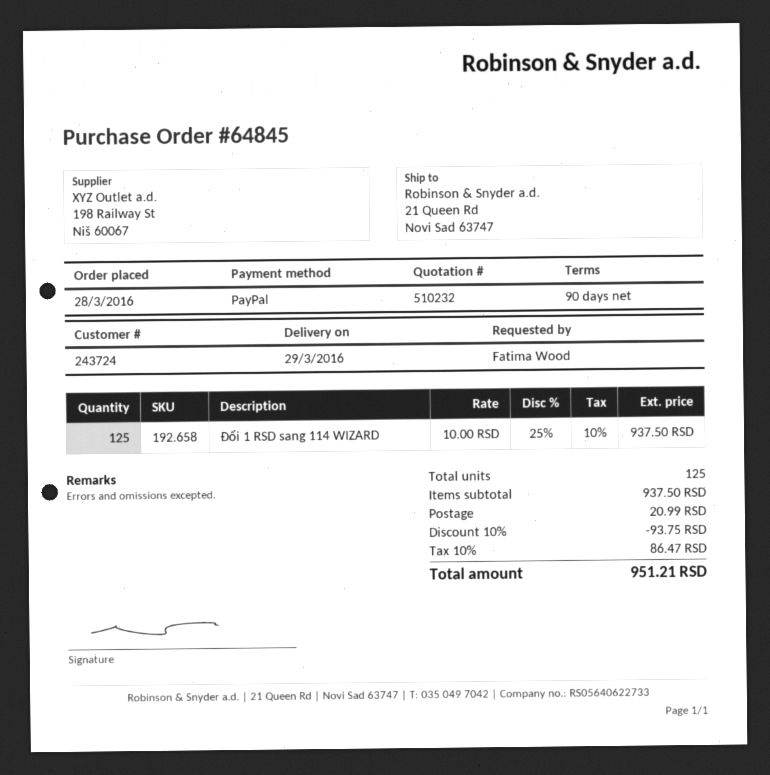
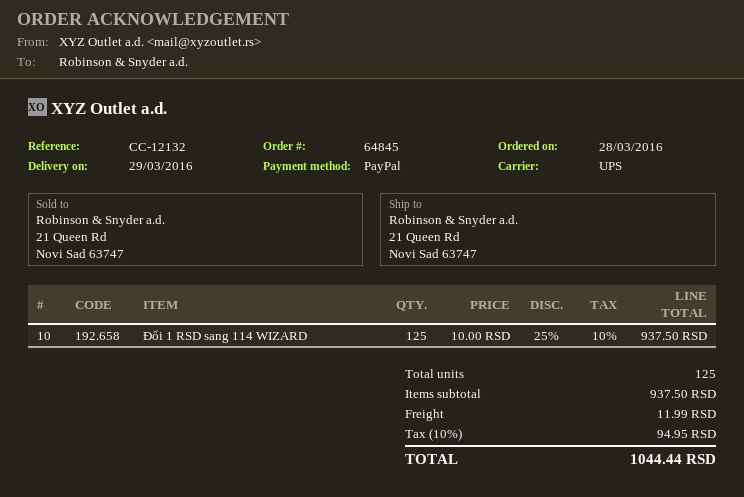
discount: 10% = 93.75 -> none
shipping: 20.99 -> 11.99
tax: 10% = 86.47 -> 10% = 94.95
total: 951.21 -> 1044.44

